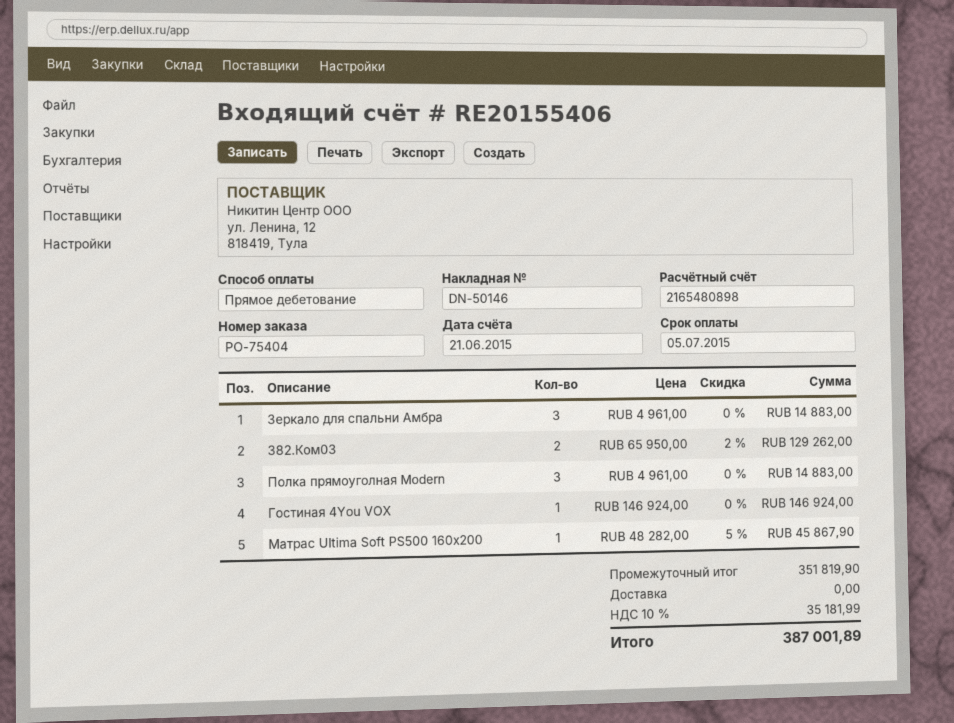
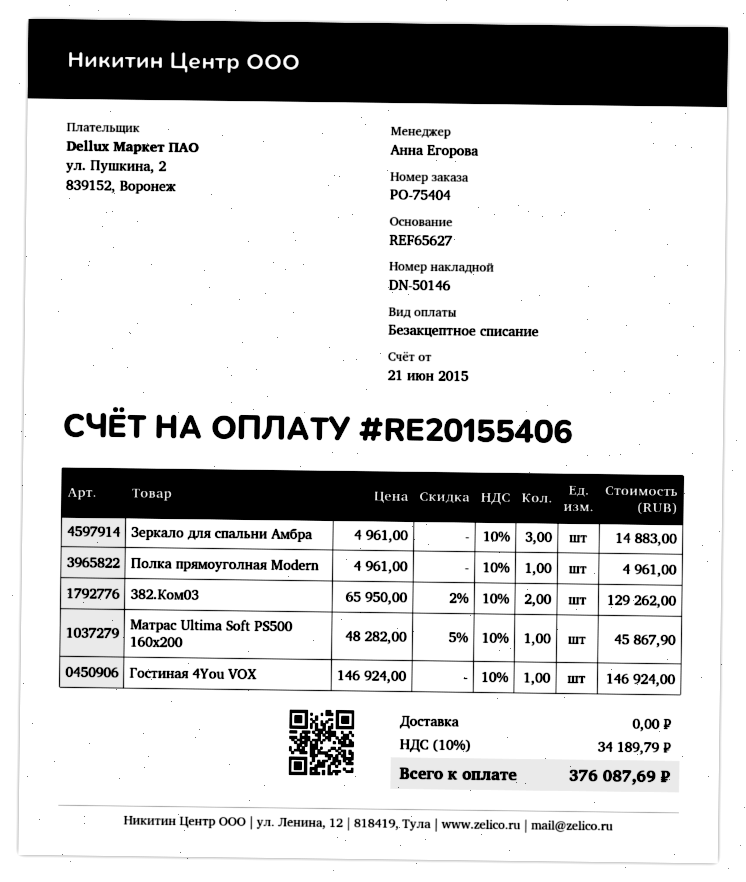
Полка прямоуголная Modern: 3 x 4961.00 = 14883.00 -> 1 x 4961.00 = 4961.00
tax: 10% = 35181.99 -> 10% = 34189.79
total: 387001.89 -> 376087.69

